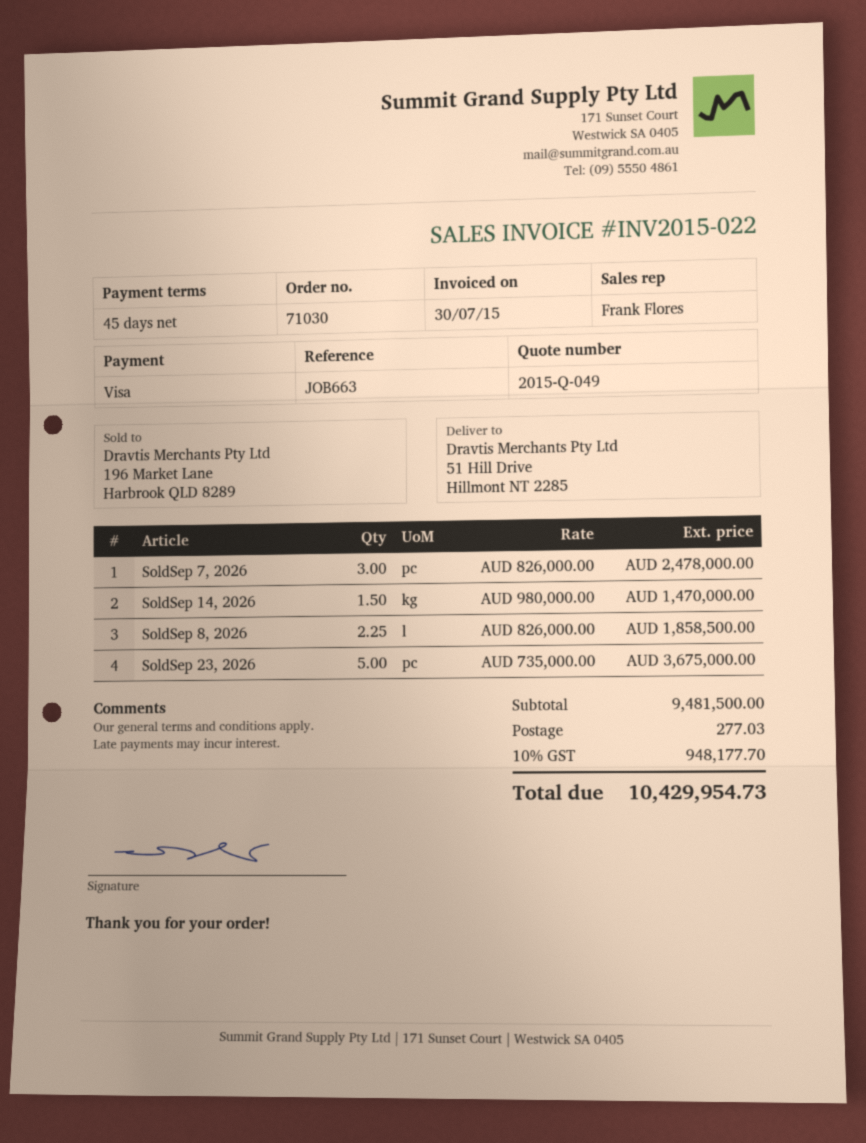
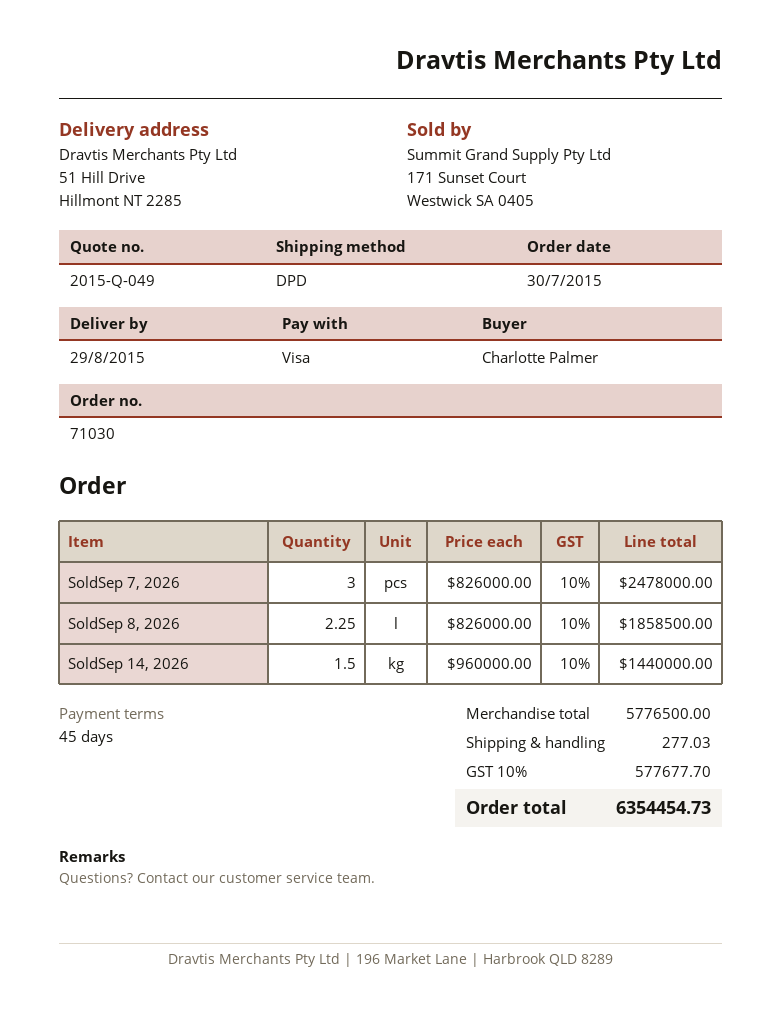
SoldSep 14, 2026: 1.5 x 980000.00 = 1470000.00 -> 1.5 x 960000.00 = 1440000.00
SoldSep 23, 2026: 5 x 735000.00 = 3675000.00 -> none
subtotal: 9481500.00 -> 5776500.00
tax: 10% = 948177.70 -> 10% = 577677.70
total: 10429954.73 -> 6354454.73

